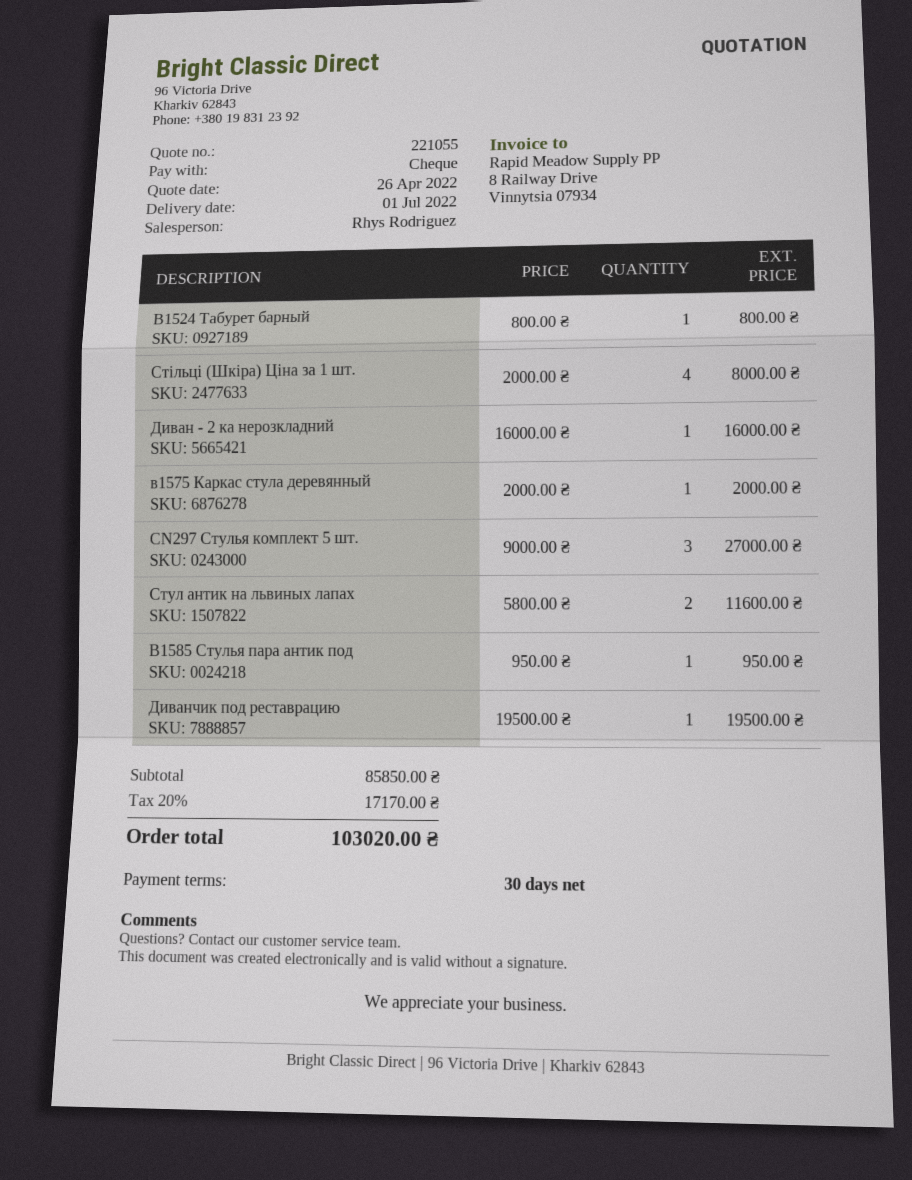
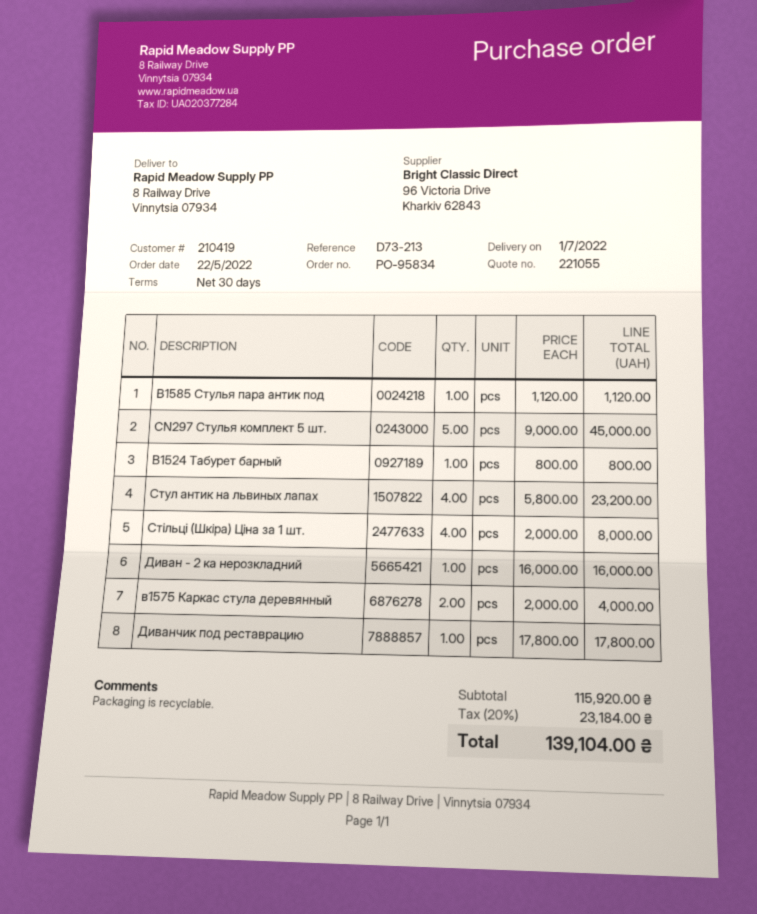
в1575 Каркас стула деревянный: 1 x 2000.00 = 2000.00 -> 2 x 2000.00 = 4000.00
CN297 Стулья комплект 5 шт.: 3 x 9000.00 = 27000.00 -> 5 x 9000.00 = 45000.00
Стул антик на львиных лапах: 2 x 5800.00 = 11600.00 -> 4 x 5800.00 = 23200.00
В1585 Стулья пара антик под: 1 x 950.00 = 950.00 -> 1 x 1120.00 = 1120.00
Диванчик под реставрацию: 1 x 19500.00 = 19500.00 -> 1 x 17800.00 = 17800.00
subtotal: 85850.00 -> 115920.00
tax: 20% = 17170.00 -> 20% = 23184.00
total: 103020.00 -> 139104.00

